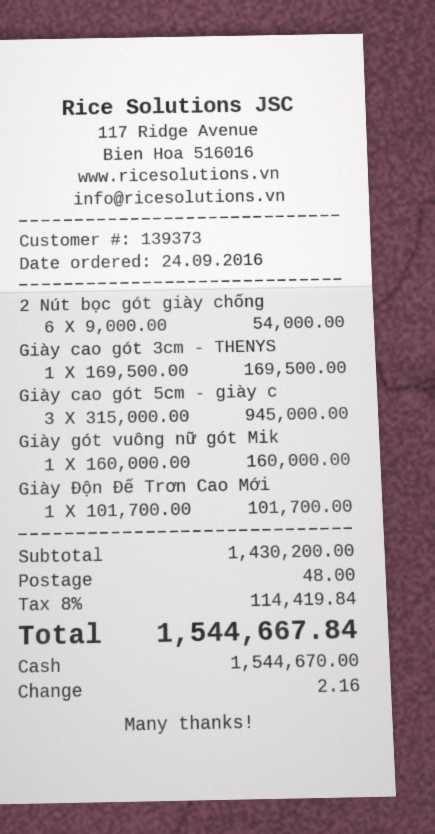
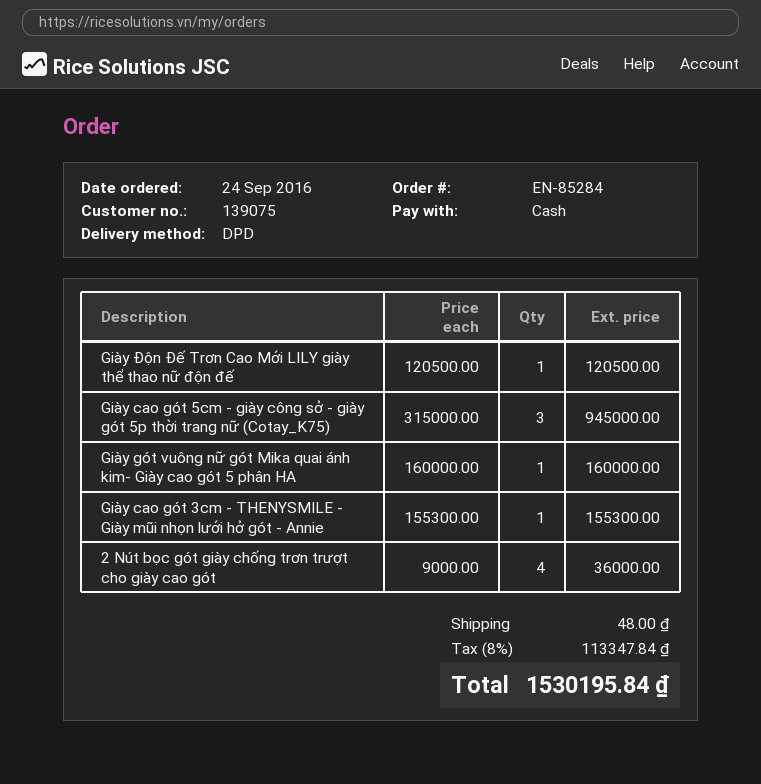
customer number: 139373 -> 139075
2 Nút bọc gót giày chống: 6 x 9000.00 = 54000.00 -> 4 x 9000.00 = 36000.00
Giày cao gót 3cm - THENYS: 1 x 169500.00 = 169500.00 -> 1 x 155300.00 = 155300.00
Giày Độn Đế Trơn Cao Mới: 1 x 101700.00 = 101700.00 -> 1 x 120500.00 = 120500.00
tax: 8% = 114419.84 -> 8% = 113347.84
total: 1544667.84 -> 1530195.84

